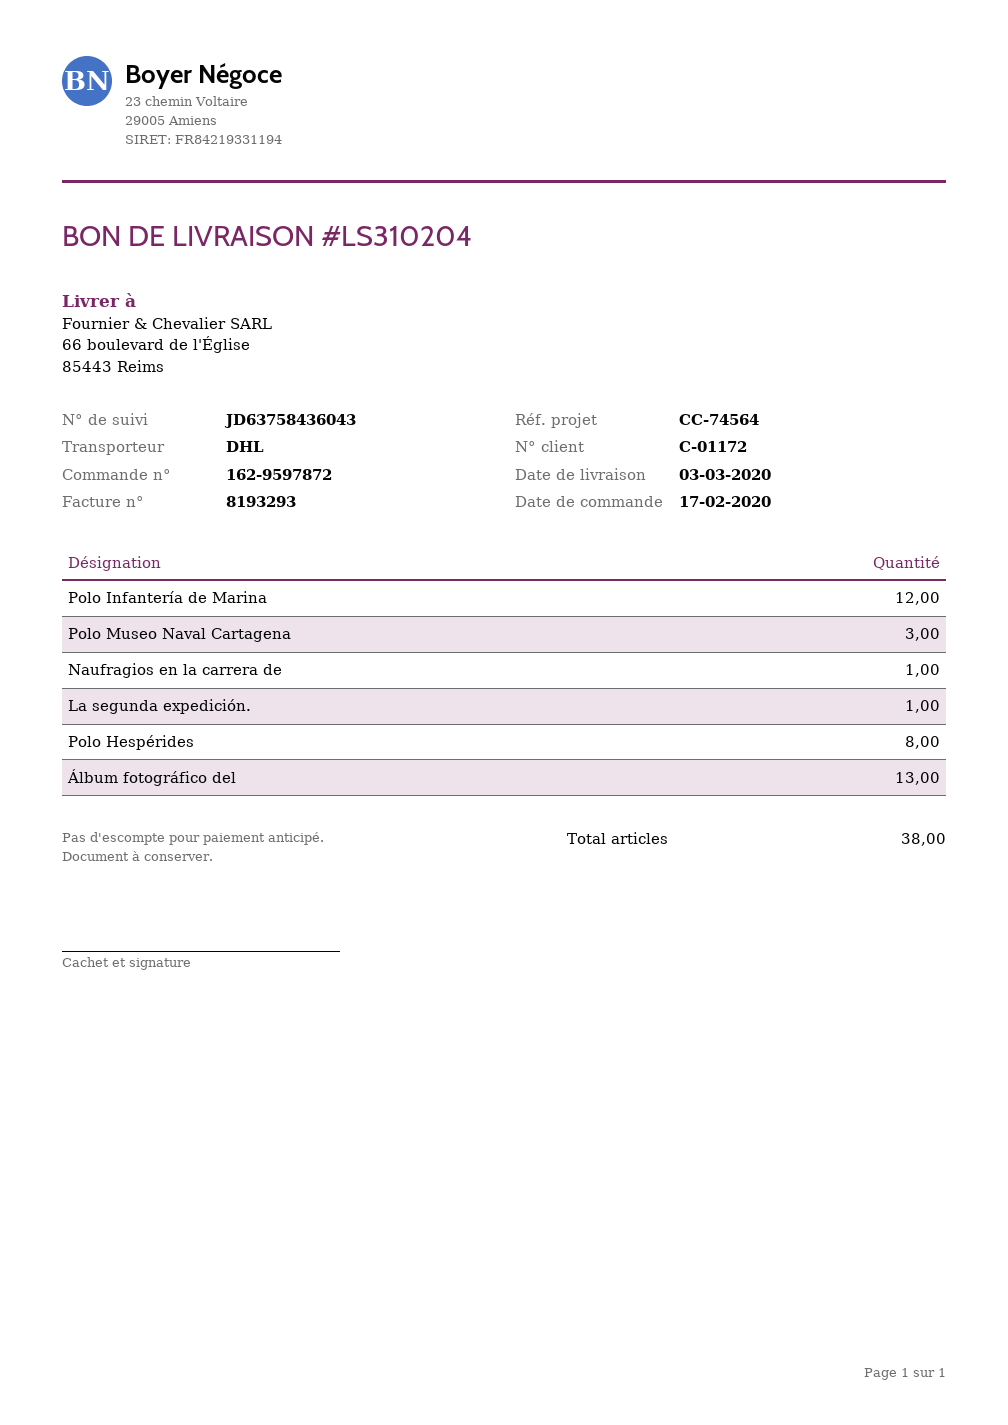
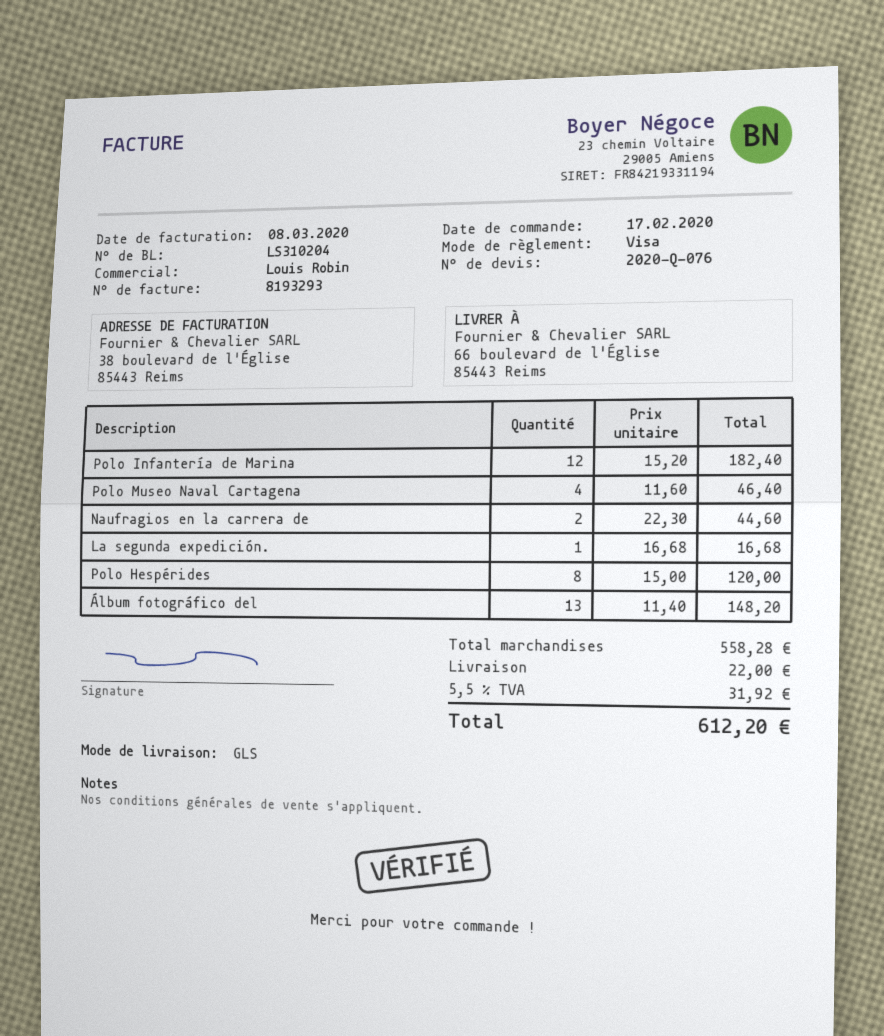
shipping method: DHL -> GLS
Polo Museo Naval Cartagena: 3 -> 4
Naufragios en la carrera de: 1 -> 2

